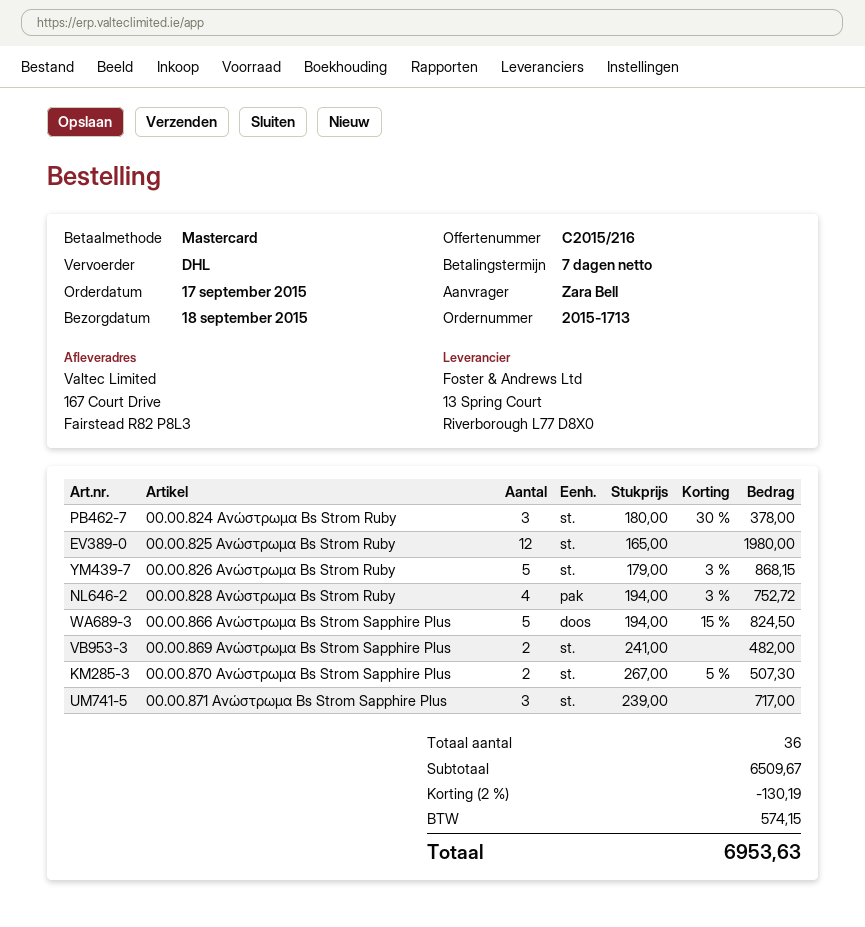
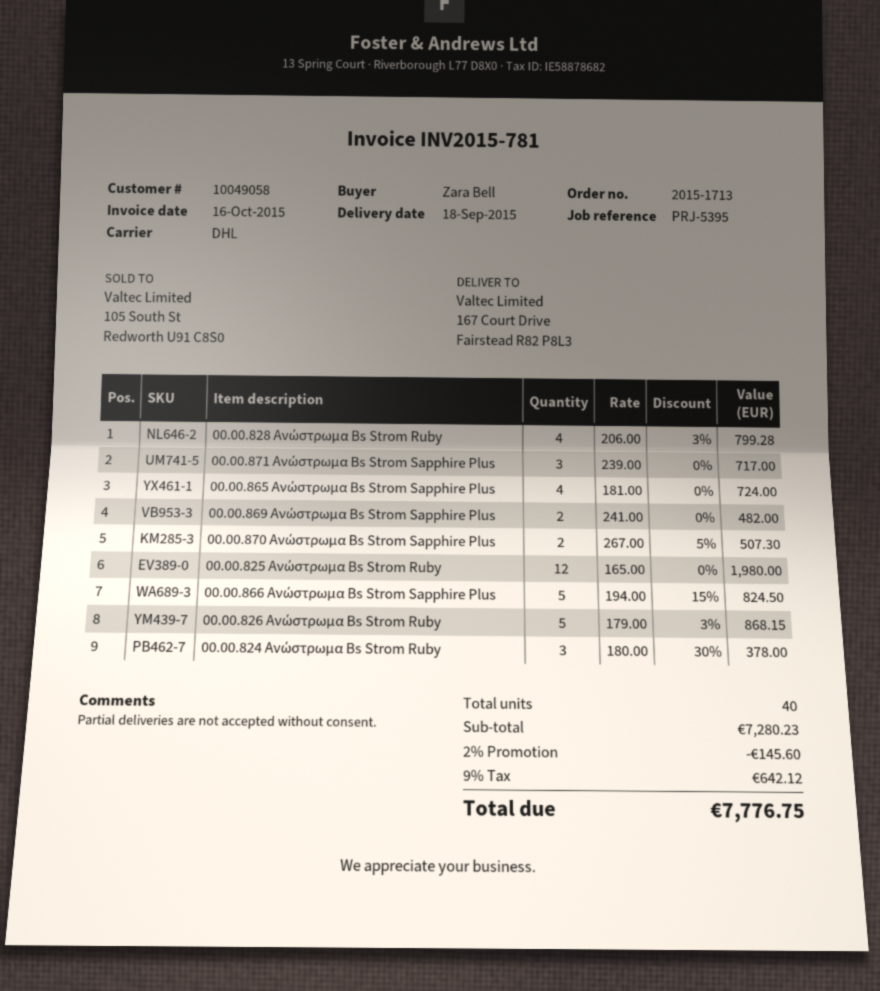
00.00.828 Ανώστρωμα Bs Strom Ruby: 4 x 194.00 - 3% = 752.72 -> 4 x 206.00 - 3% = 799.28
00.00.865 Ανώστρωμα Bs Strom Sapphire Plus: none -> 4 x 181.00 = 724.00
total quantity: 36 -> 40
subtotal: 6509.67 -> 7280.23
discount: 2% = 130.19 -> 2% = 145.60
tax: 574.15 -> 642.12
total: 6953.63 -> 7776.75

